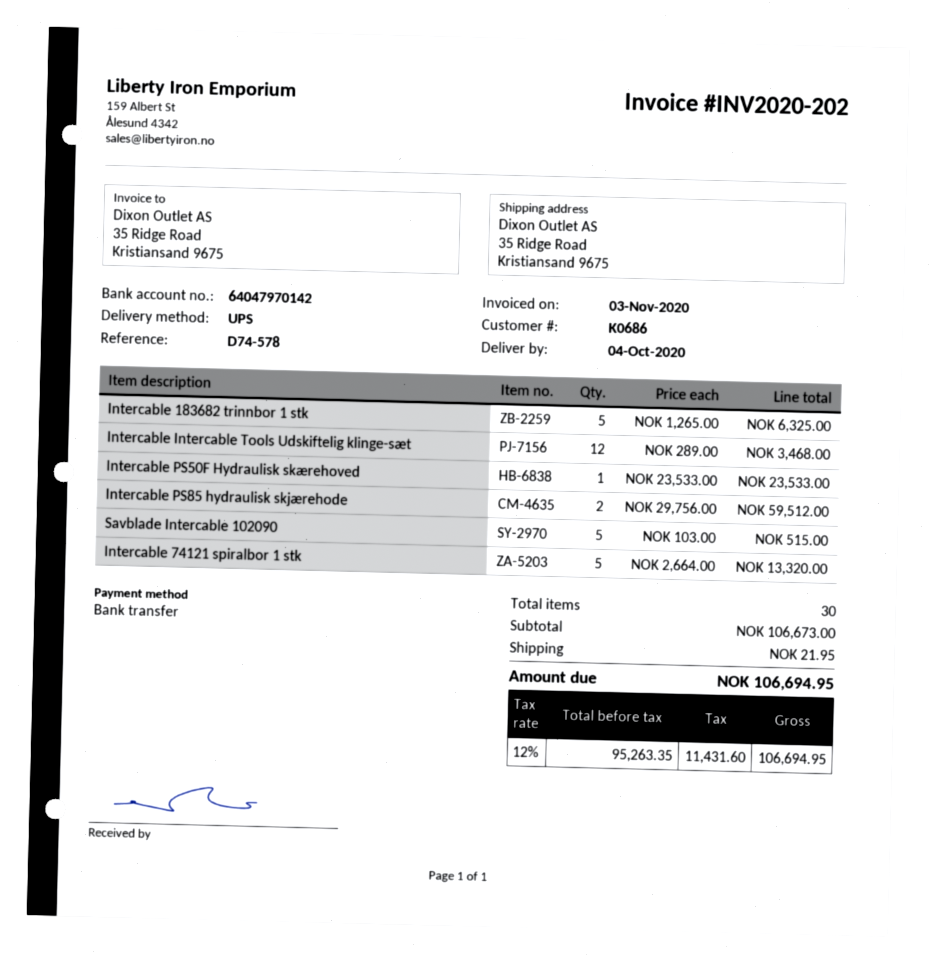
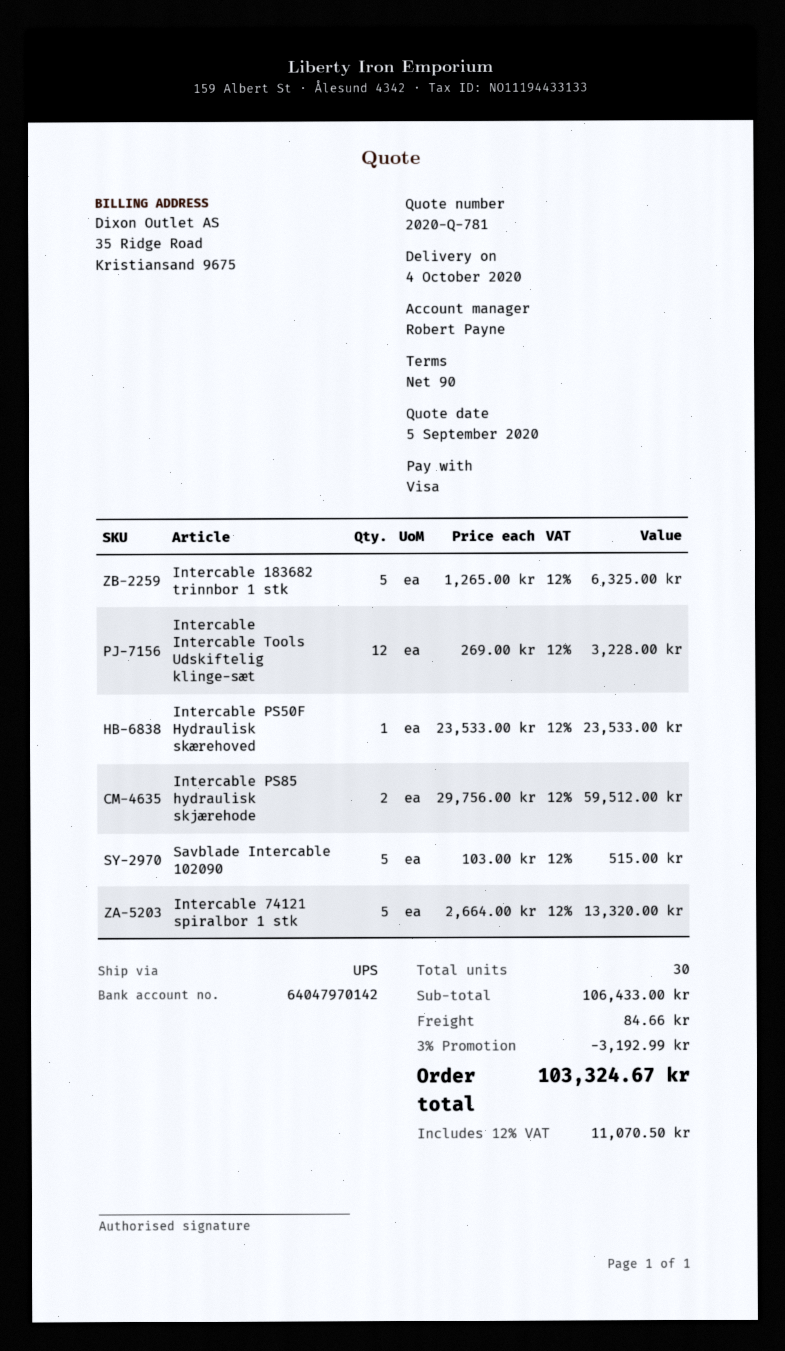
payment method: bank transfer -> Visa
Intercable Intercable Tools Udskiftelig klinge-sæt: 12 x 289.00 = 3468.00 -> 12 x 269.00 = 3228.00
subtotal: 106673.00 -> 106433.00
discount: none -> 3% = 3192.99
shipping: 21.95 -> 84.66
tax: 12% = 11431.60 -> 12% = 11070.50
total: 106694.95 -> 103324.67

